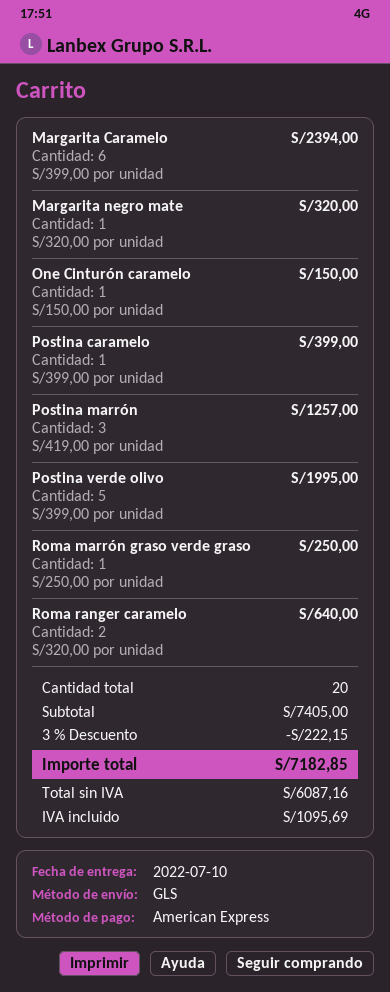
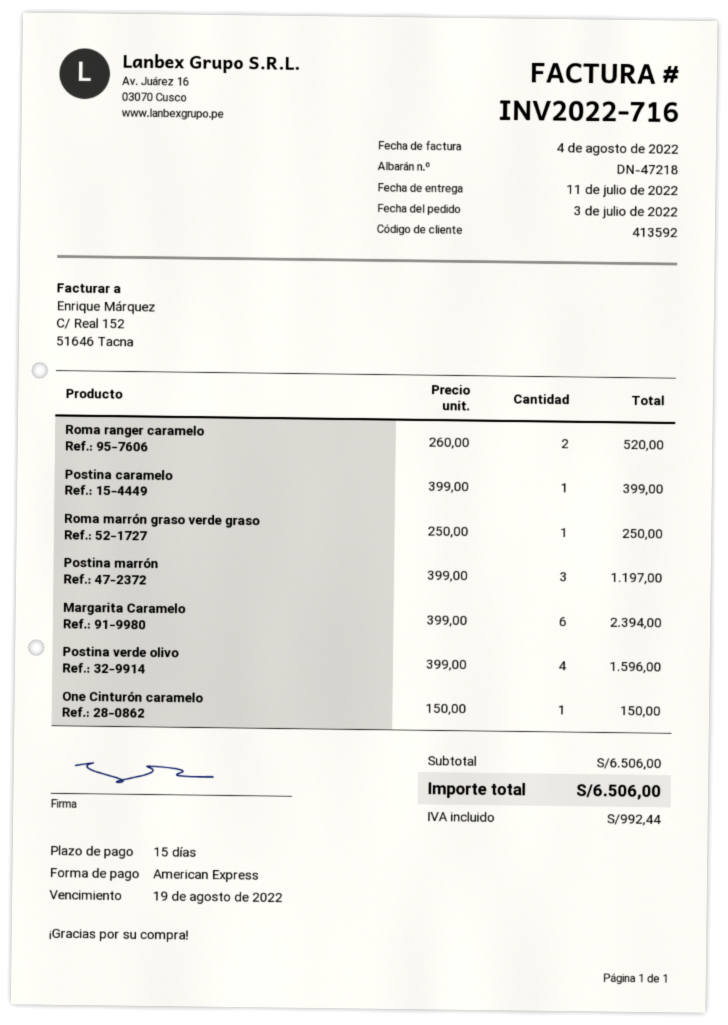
delivery date: 2022-07-10 -> 2022-07-11
Margarita negro mate: 1 x 320.00 = 320.00 -> none
Postina marrón: 3 x 419.00 = 1257.00 -> 3 x 399.00 = 1197.00
Postina verde olivo: 5 x 399.00 = 1995.00 -> 4 x 399.00 = 1596.00
Roma ranger caramelo: 2 x 320.00 = 640.00 -> 2 x 260.00 = 520.00
subtotal: 7405.00 -> 6506.00
discount: 3% = 222.15 -> none
tax: 1095.69 -> 992.44
total: 7182.85 -> 6506.00

